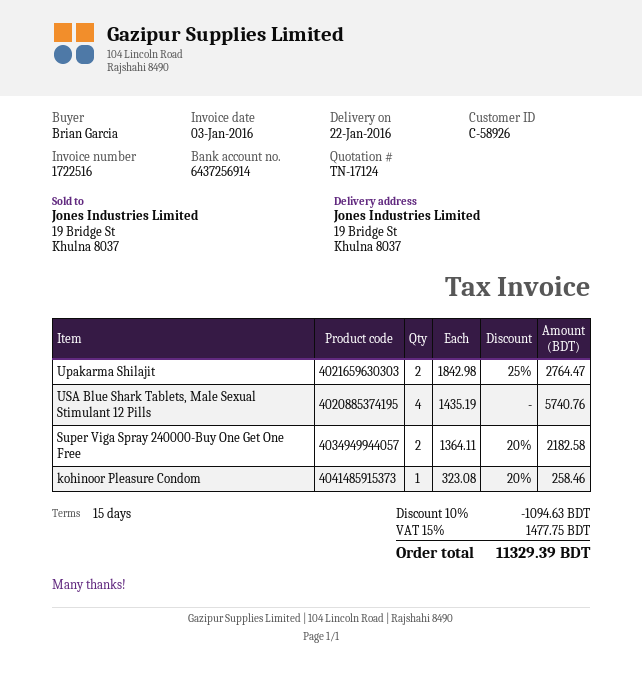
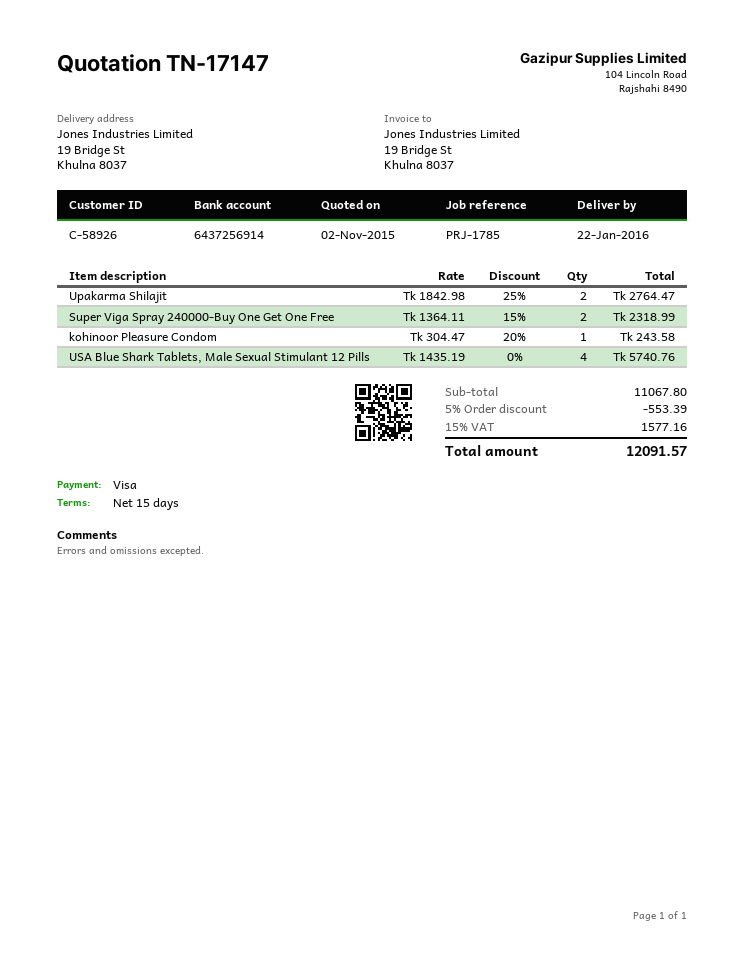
quote number: TN-17124 -> TN-17147
Super Viga Spray 240000-Buy One Get One Free: 2 x 1364.11 - 20% = 2182.58 -> 2 x 1364.11 - 15% = 2318.99
kohinoor Pleasure Condom: 1 x 323.08 - 20% = 258.46 -> 1 x 304.47 - 20% = 243.58
discount: 10% = 1094.63 -> 5% = 553.39
tax: 15% = 1477.75 -> 15% = 1577.16
total: 11329.39 -> 12091.57

